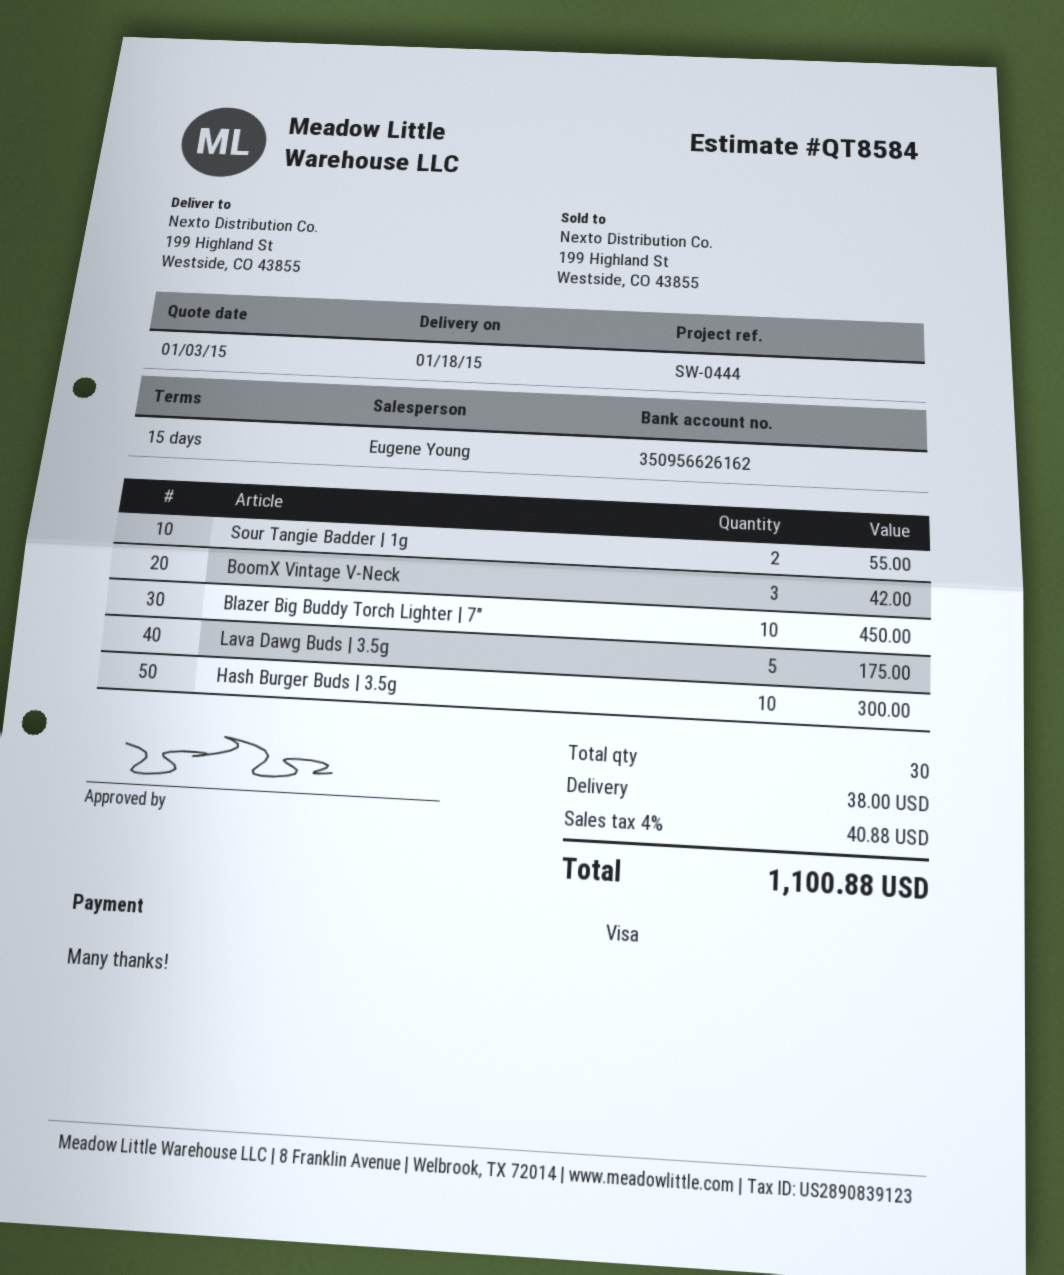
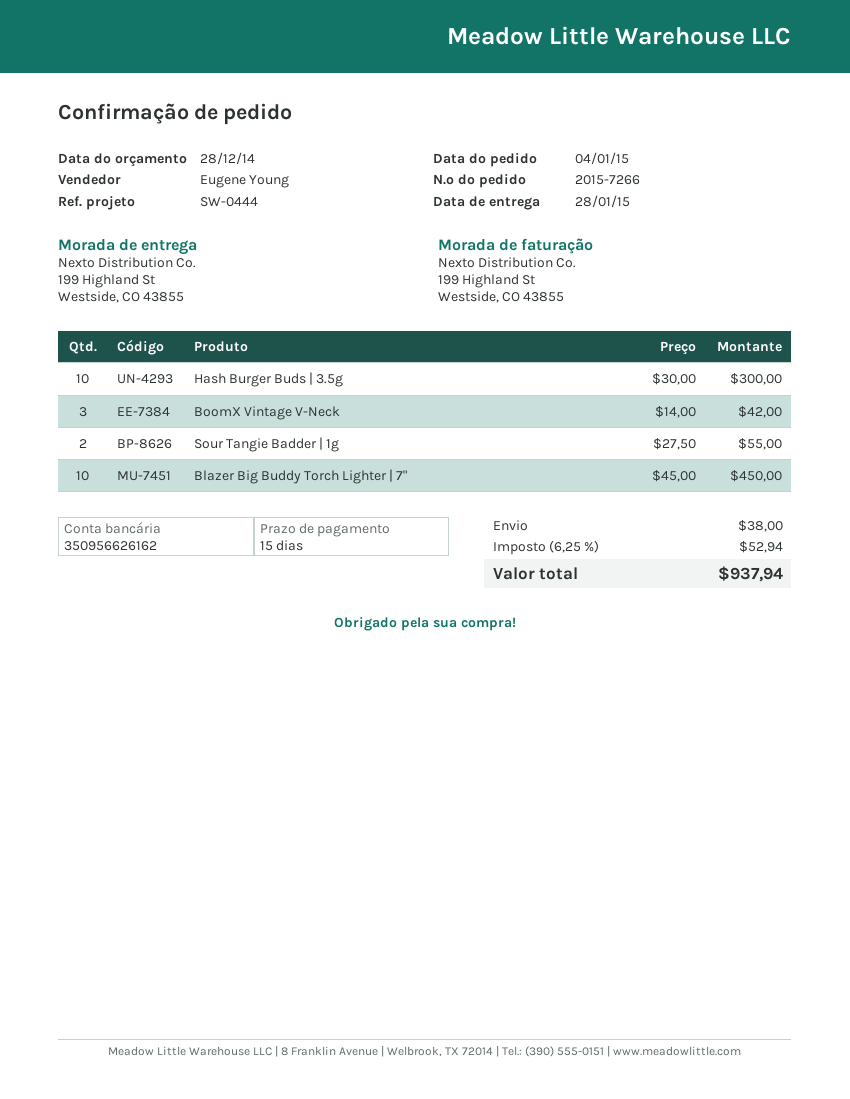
quote date: 2015-01-03 -> 2014-12-28
delivery date: 2015-01-18 -> 2015-01-28
Lava Dawg Buds | 3.5g: 5 for 175.00 -> none
tax: 4% = 40.88 -> 6.25% = 52.94
total: 1100.88 -> 937.94

